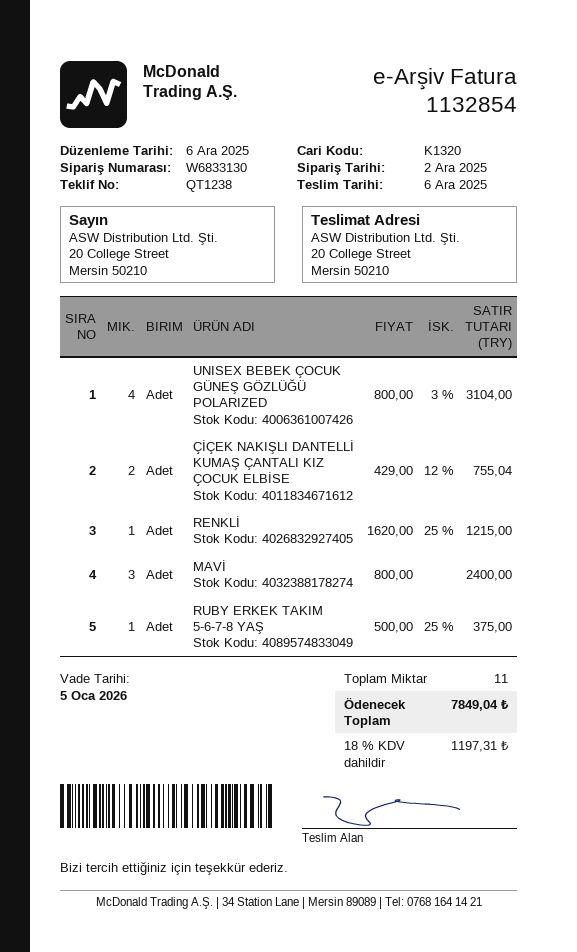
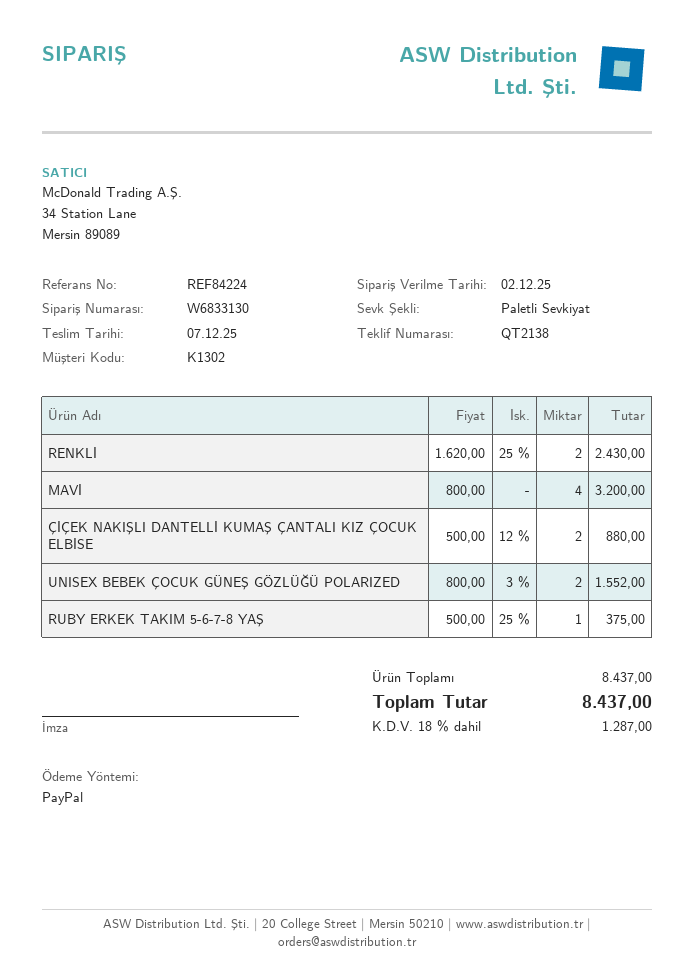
quote number: QT1238 -> QT2138
delivery date: 2025-12-06 -> 2025-12-07
customer number: K1320 -> K1302
UNISEX BEBEK ÇOCUK GÜNEŞ GÖZLÜĞÜ POLARIZED: 4 x 800.00 - 3% = 3104.00 -> 2 x 800.00 - 3% = 1552.00
ÇİÇEK NAKIŞLI DANTELLİ KUMAŞ ÇANTALI KIZ ÇOCUK ELBİSE: 2 x 429.00 - 12% = 755.04 -> 2 x 500.00 - 12% = 880.00
RENKLİ: 1 x 1620.00 - 25% = 1215.00 -> 2 x 1620.00 - 25% = 2430.00
MAVİ: 3 x 800.00 = 2400.00 -> 4 x 800.00 = 3200.00
tax: 18% = 1197.31 -> 18% = 1287.00
total: 7849.04 -> 8437.00

